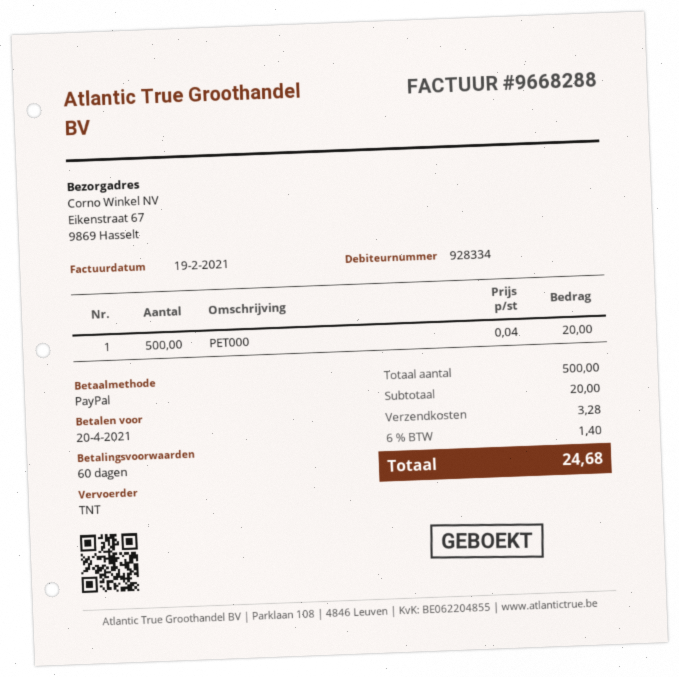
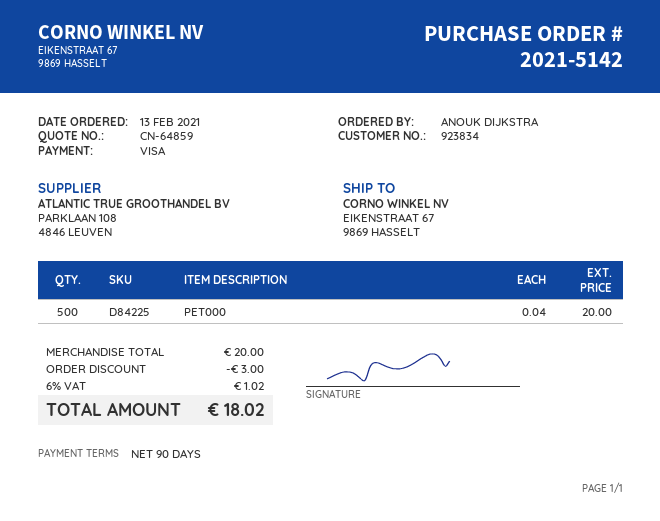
payment terms: 60 days -> 90 days
customer number: 928334 -> 923834
payment method: PayPal -> Visa
discount: none -> 3.00
shipping: 3.28 -> none
tax: 6% = 1.40 -> 6% = 1.02
total: 24.68 -> 18.02

